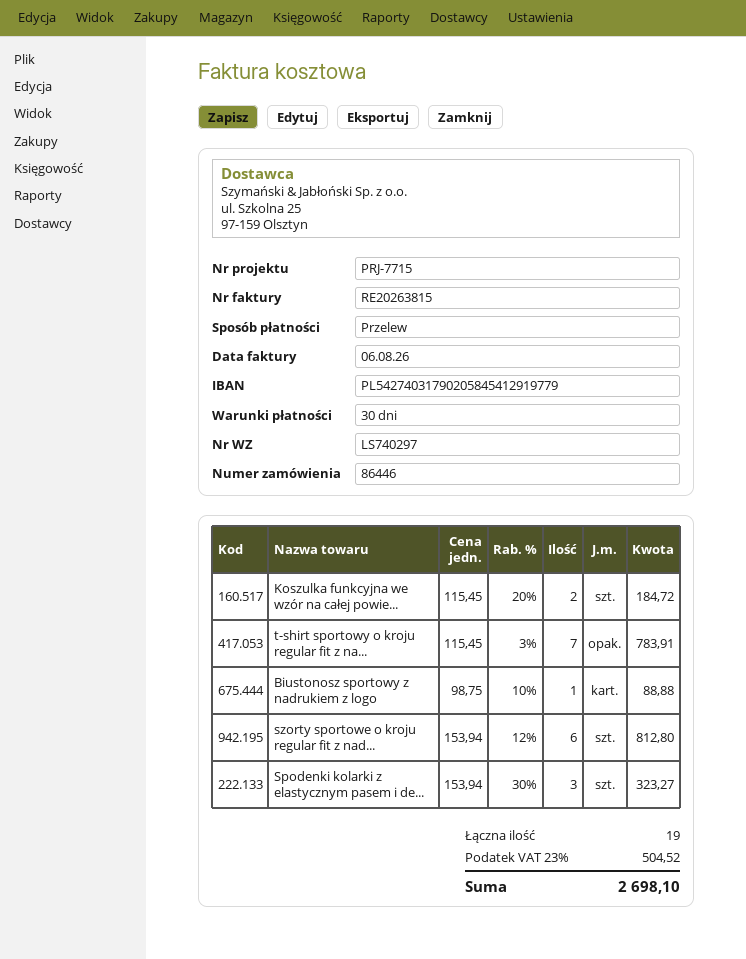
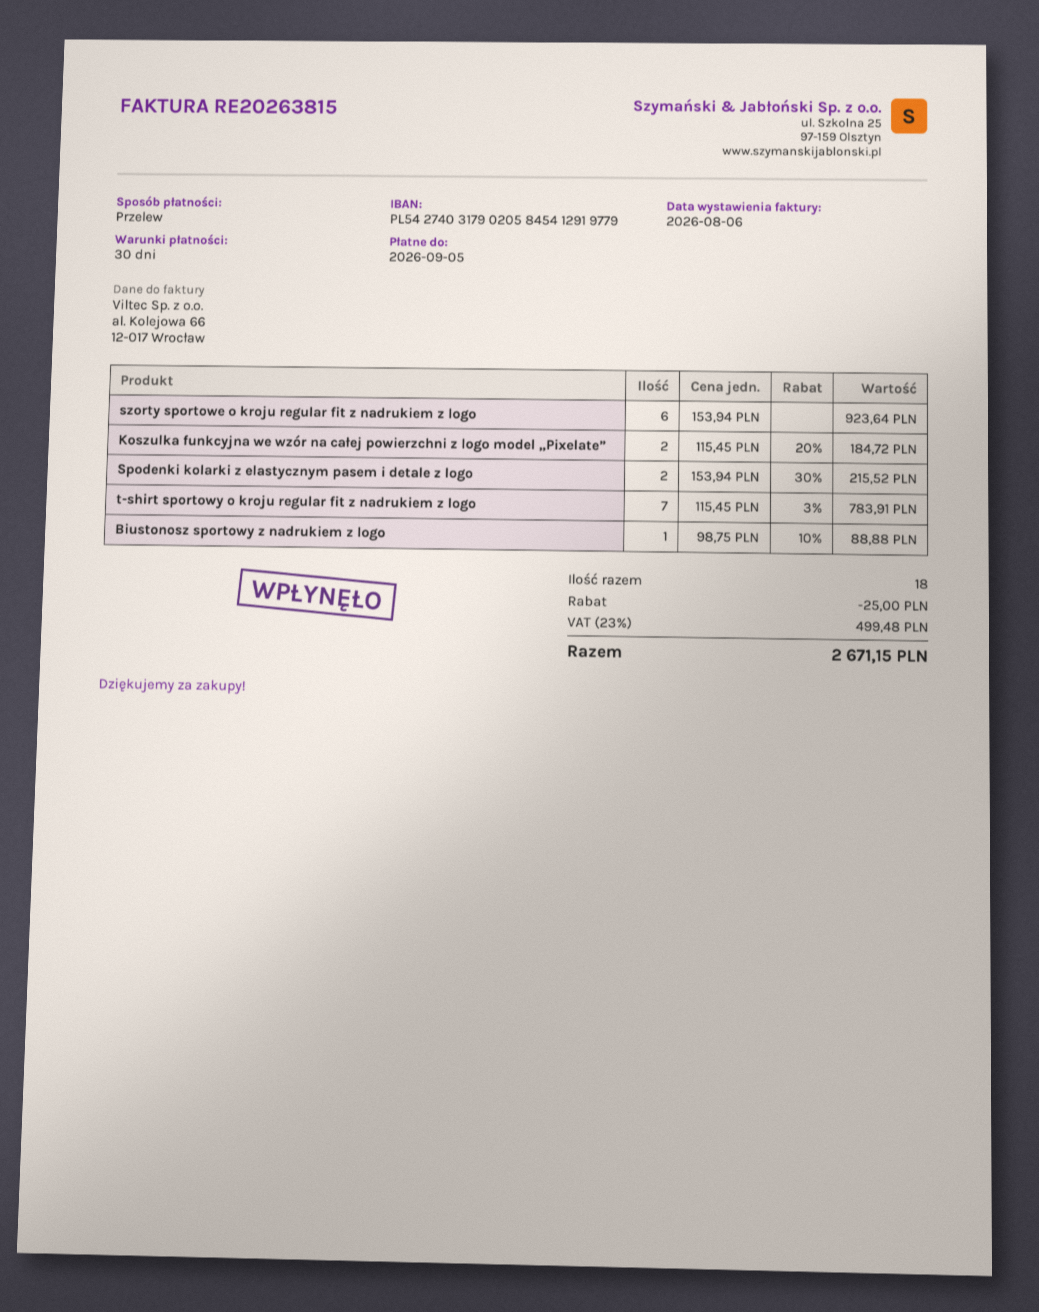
szorty sportowe o kroju regular fit z nad...: 6 x 153.94 - 12% = 812.80 -> 6 x 153.94 = 923.64
Spodenki kolarki z elastycznym pasem i de...: 3 x 153.94 - 30% = 323.27 -> 2 x 153.94 - 30% = 215.52
total quantity: 19 -> 18
discount: none -> 25.00
tax: 23% = 504.52 -> 23% = 499.48
total: 2698.10 -> 2671.15

